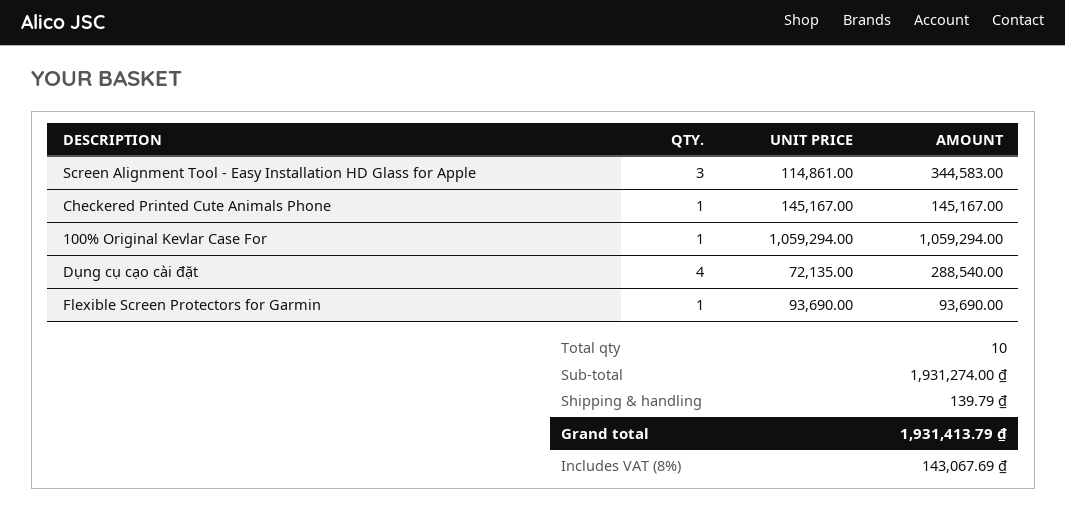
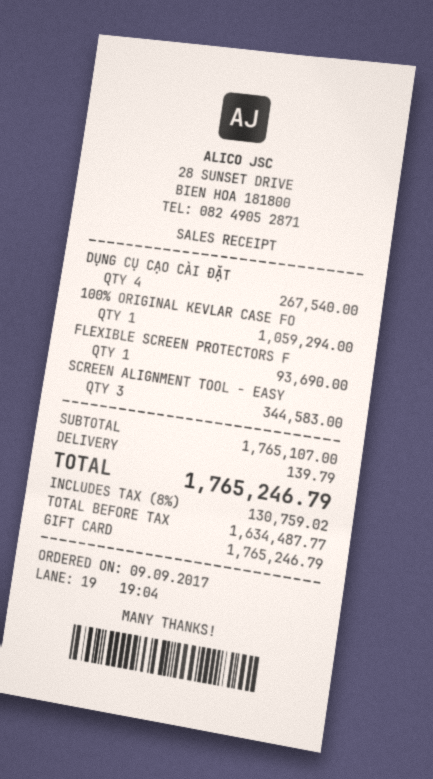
Checkered Printed Cute Animals Phone: 1 for 145167.00 -> none
Dụng cụ cạo cài đặt: 4 for 288540.00 -> 4 for 267540.00
subtotal: 1931274.00 -> 1765107.00
tax: 8% = 143067.69 -> 8% = 130759.02
total: 1931413.79 -> 1765246.79

